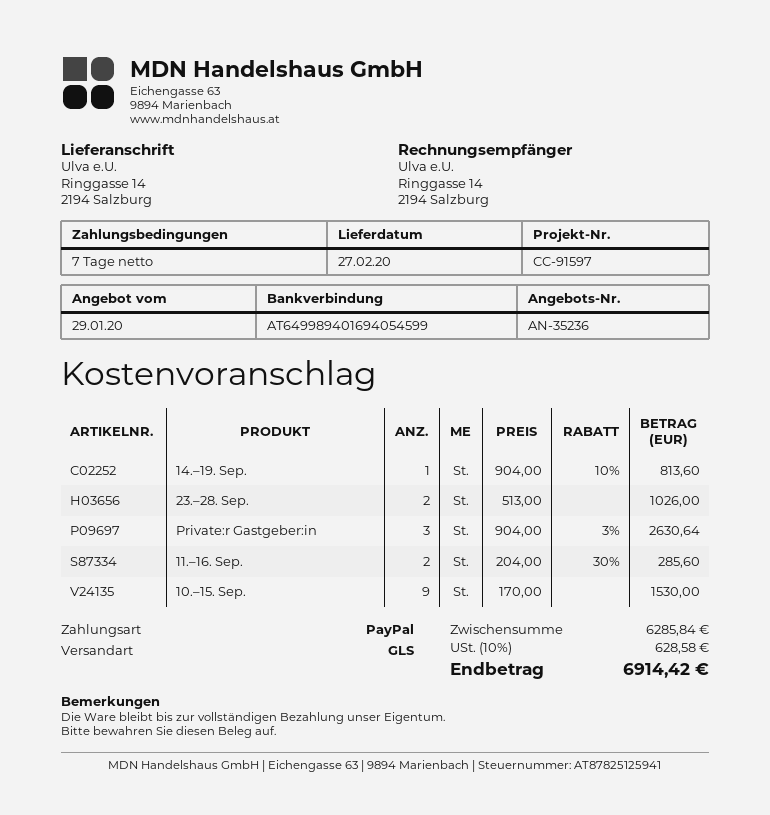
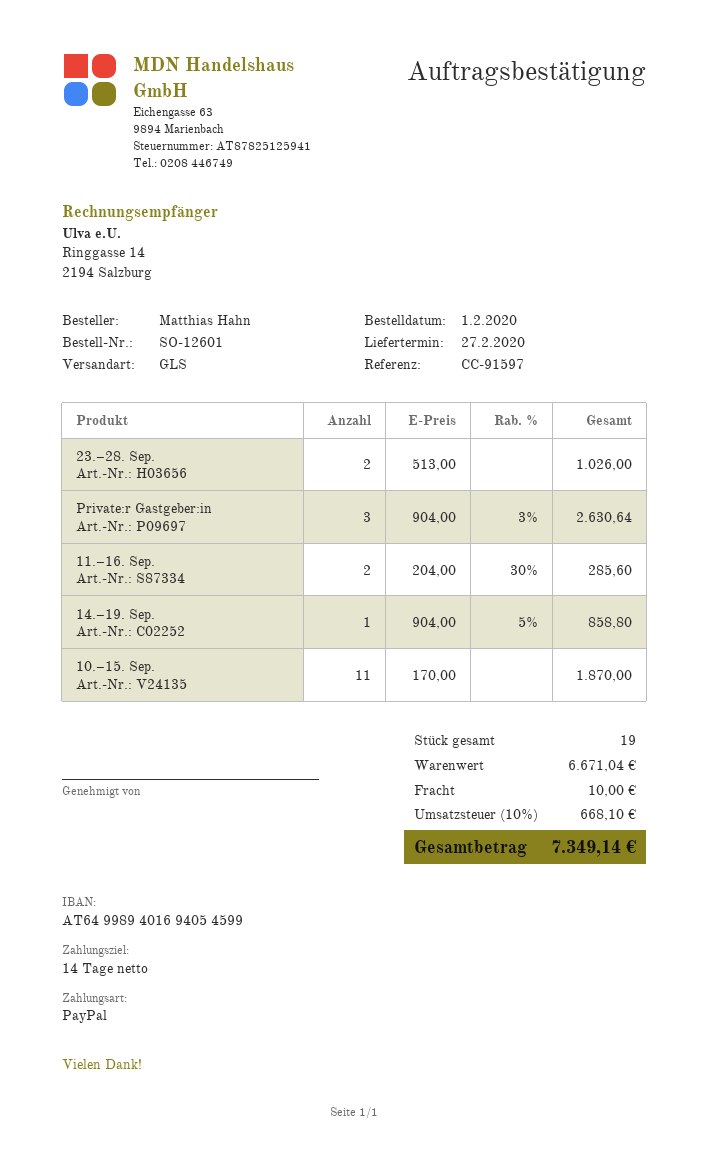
payment terms: 7 days -> 14 days
14.–19. Sep.: 1 x 904.00 - 10% = 813.60 -> 1 x 904.00 - 5% = 858.80
10.–15. Sep.: 9 x 170.00 = 1530.00 -> 11 x 170.00 = 1870.00
subtotal: 6285.84 -> 6671.04
shipping: none -> 10.00
tax: 10% = 628.58 -> 10% = 668.10
total: 6914.42 -> 7349.14

